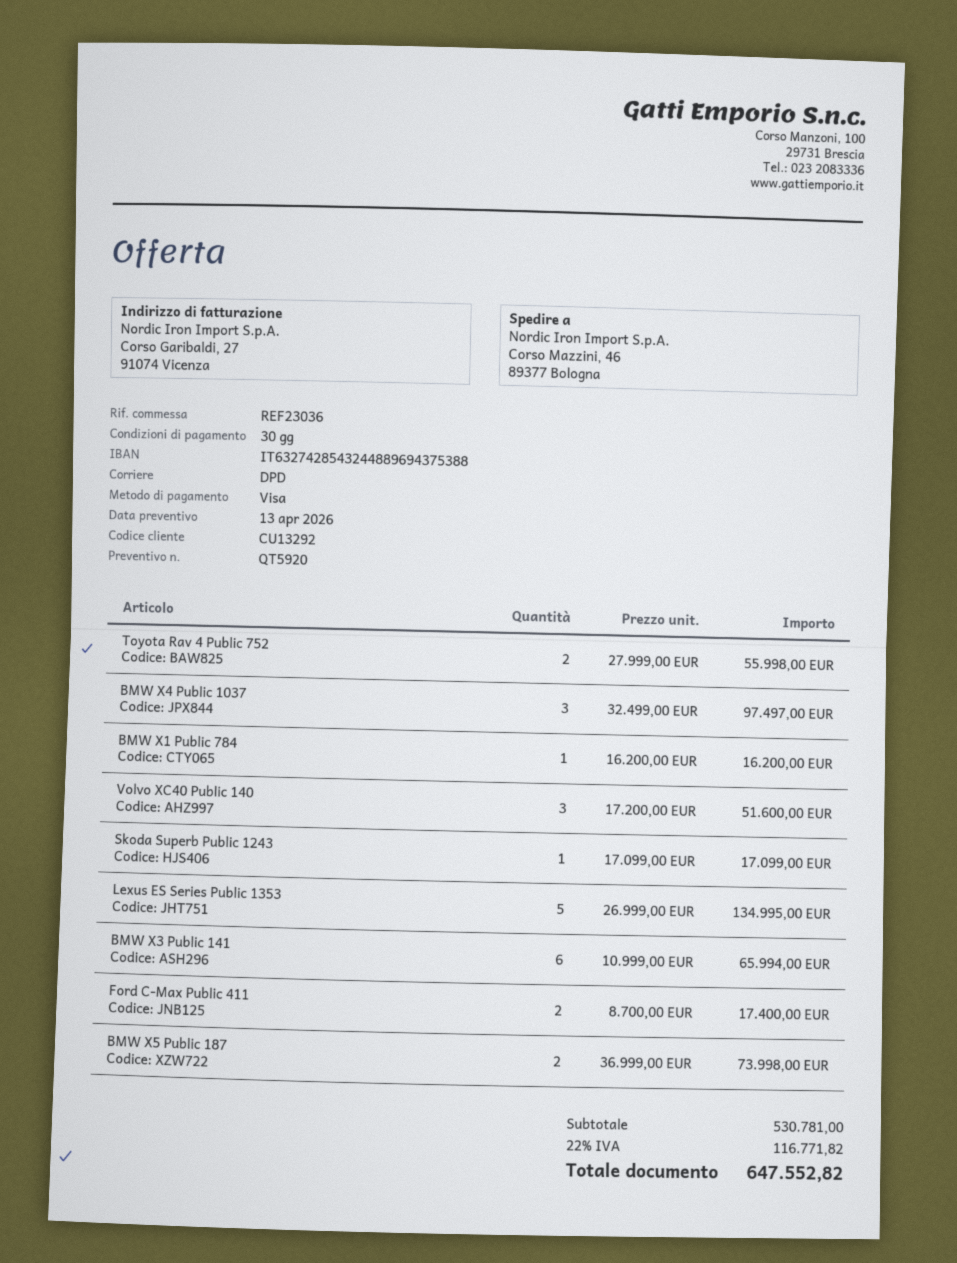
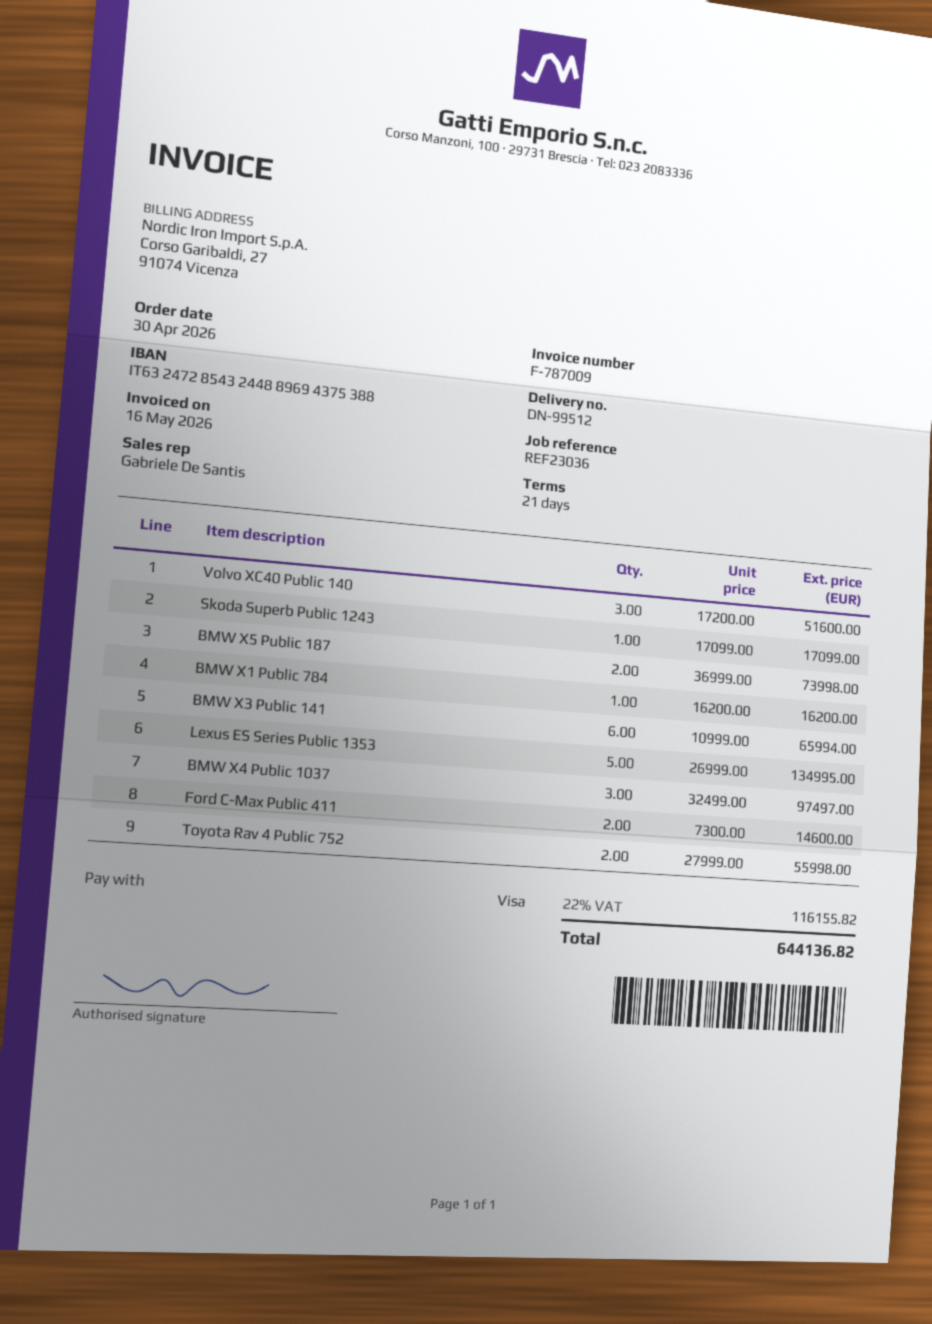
payment terms: 30 days -> 21 days
bank account: IT6327428543244889694375388 -> IT6324728543244889694375388
Ford C-Max Public 411: 2 x 8700.00 = 17400.00 -> 2 x 7300.00 = 14600.00
tax: 22% = 116771.82 -> 22% = 116155.82
total: 647552.82 -> 644136.82

